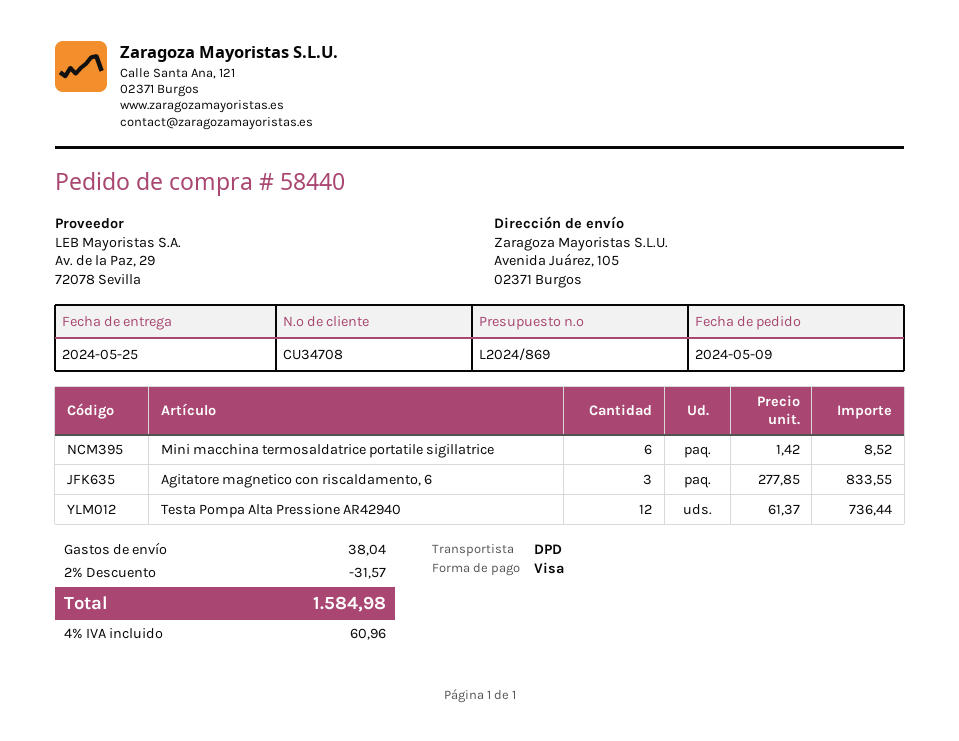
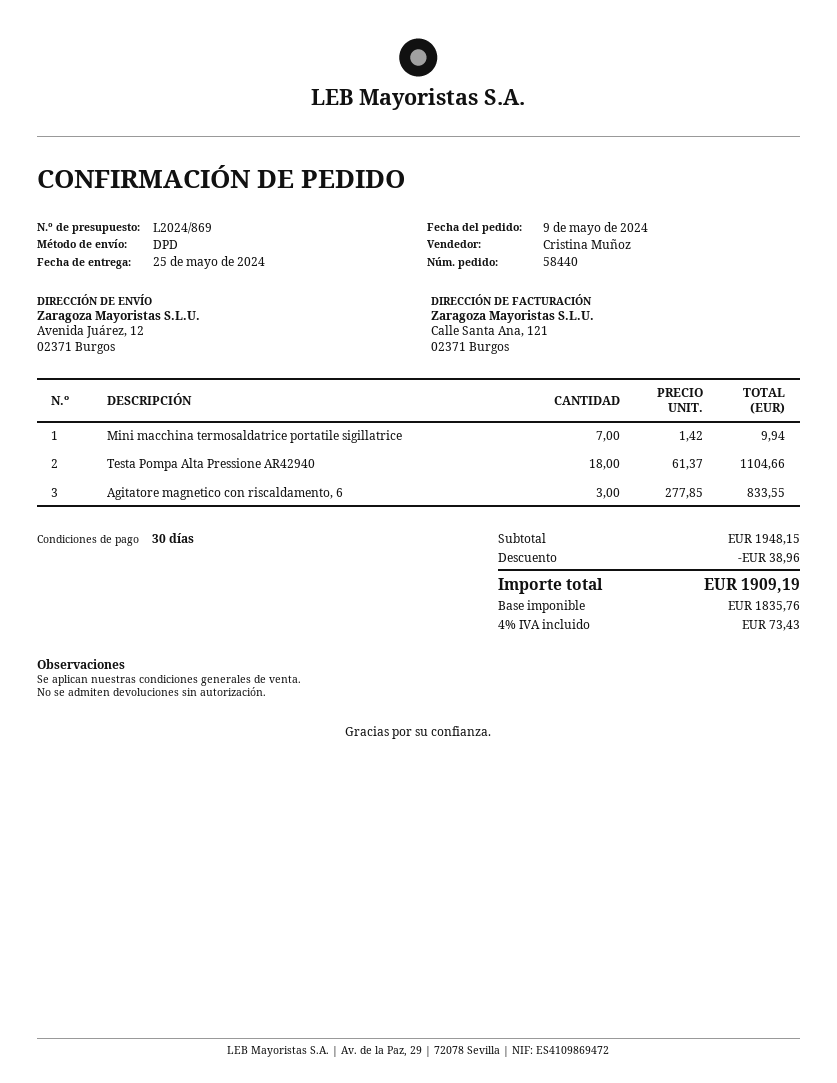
ship to: Avenida Juárez, 105, 02371 Burgos -> Avenida Juárez, 12, 02371 Burgos
Mini macchina termosaldatrice portatile sigillatrice: 6 x 1.42 = 8.52 -> 7 x 1.42 = 9.94
Testa Pompa Alta Pressione AR42940: 12 x 61.37 = 736.44 -> 18 x 61.37 = 1104.66
discount: 31.57 -> 38.96
shipping: 38.04 -> none
tax: 4% = 60.96 -> 4% = 73.43
total: 1584.98 -> 1909.19

